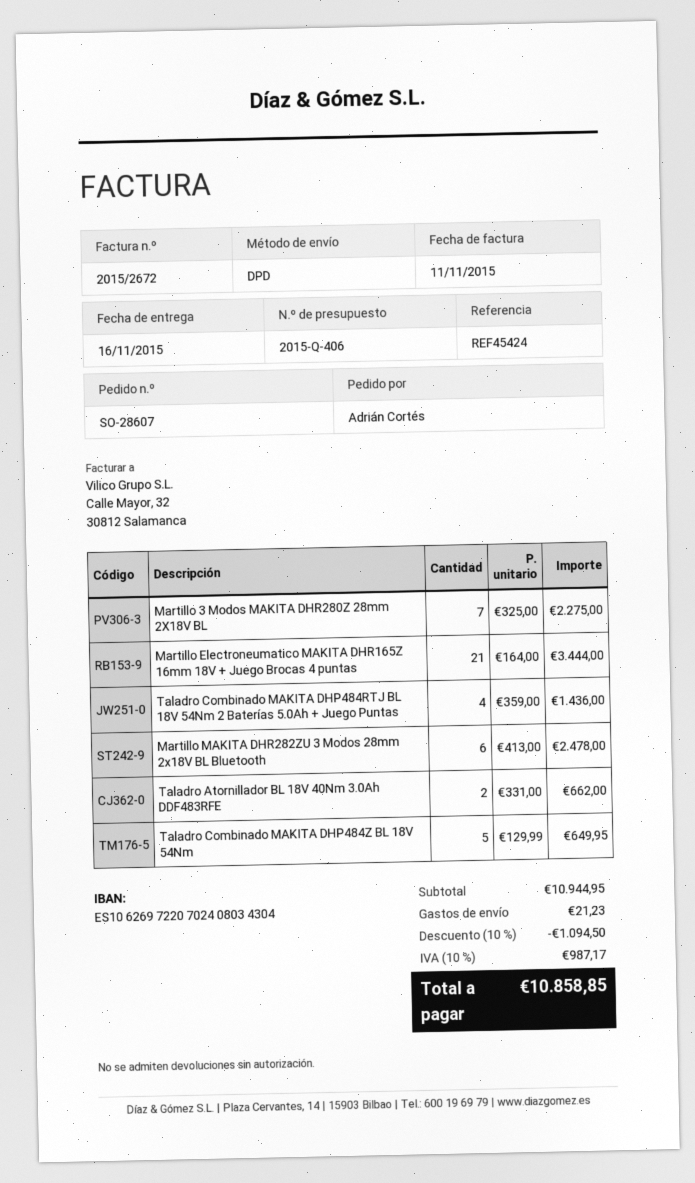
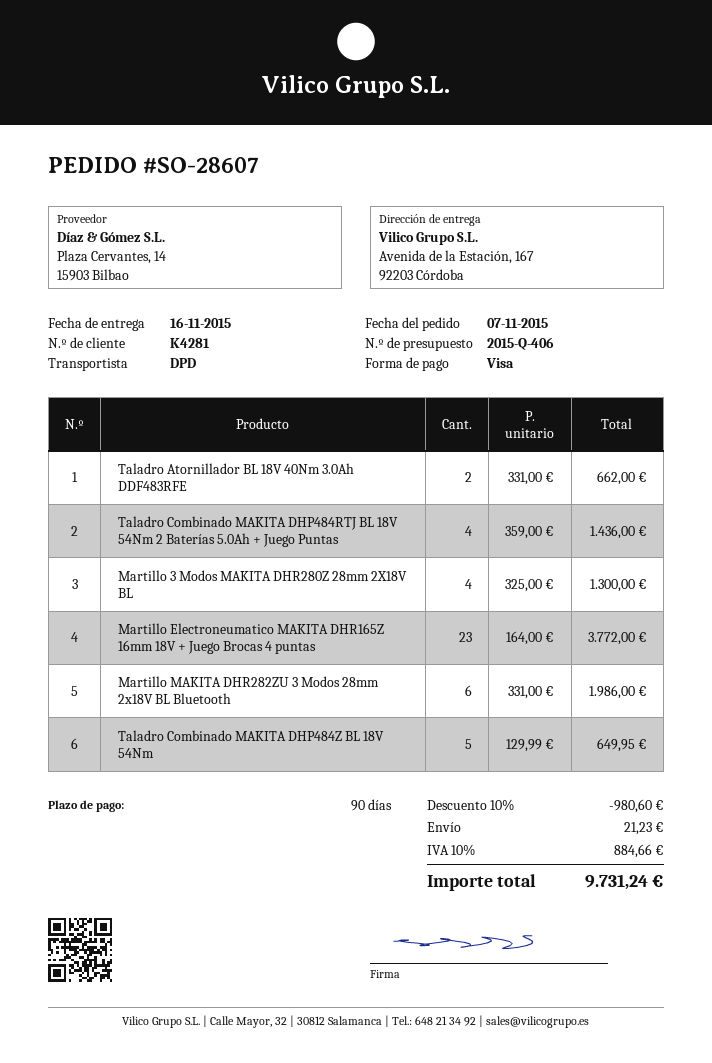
Martillo 3 Modos MAKITA DHR280Z 28mm 2X18V BL: 7 x 325.00 = 2275.00 -> 4 x 325.00 = 1300.00
Martillo Electroneumatico MAKITA DHR165Z 16mm 18V + Juego Brocas 4 puntas: 21 x 164.00 = 3444.00 -> 23 x 164.00 = 3772.00
Martillo MAKITA DHR282ZU 3 Modos 28mm 2x18V BL Bluetooth: 6 x 413.00 = 2478.00 -> 6 x 331.00 = 1986.00
discount: 10% = 1094.50 -> 10% = 980.60
tax: 10% = 987.17 -> 10% = 884.66
total: 10858.85 -> 9731.24

